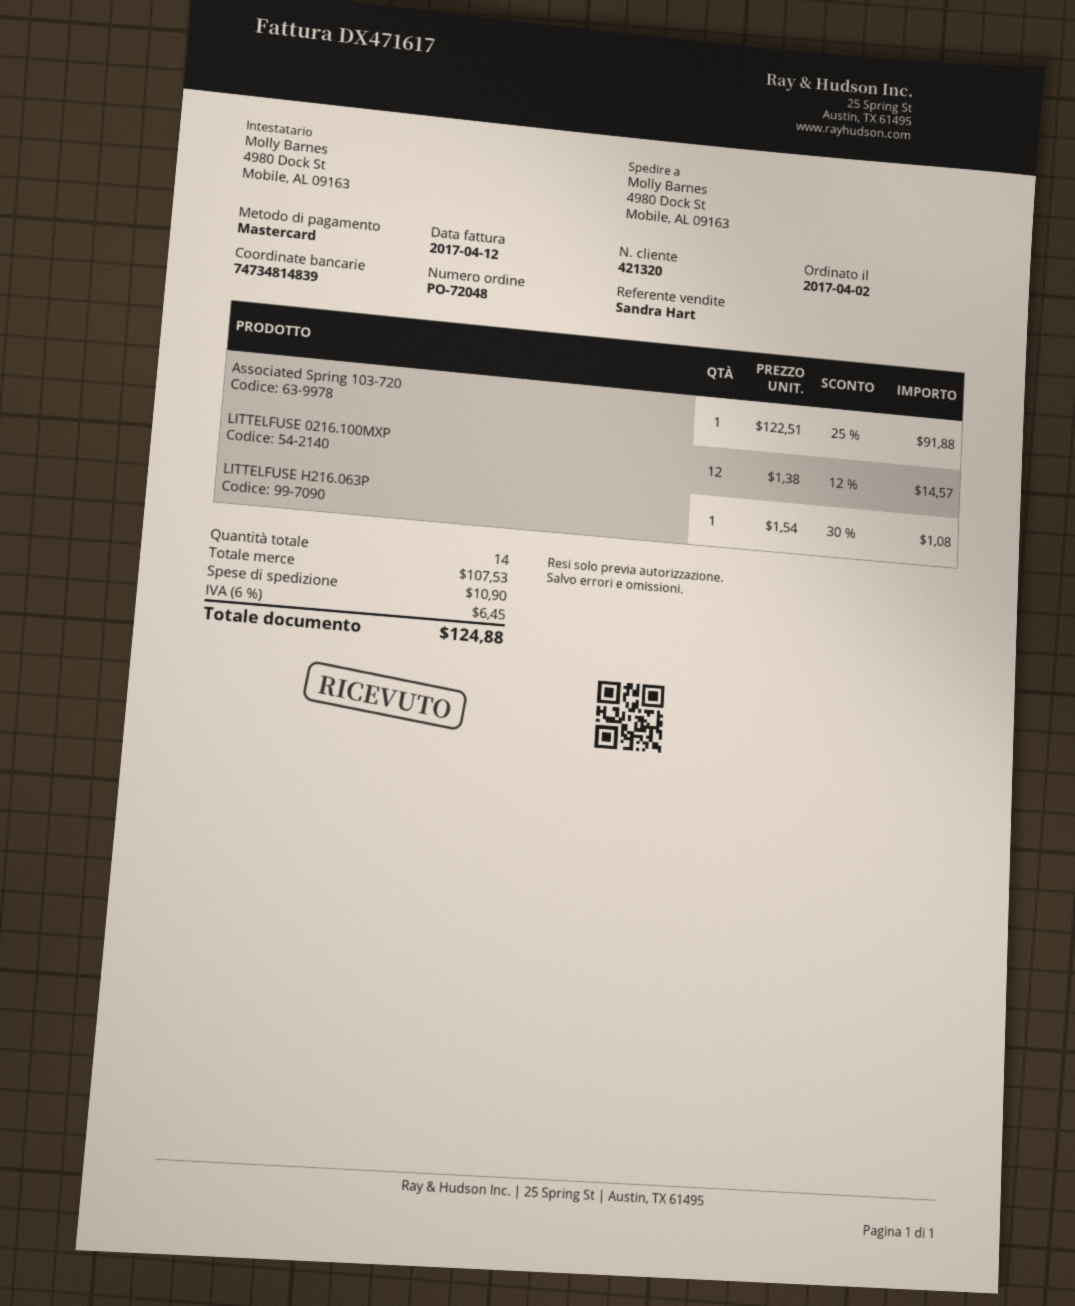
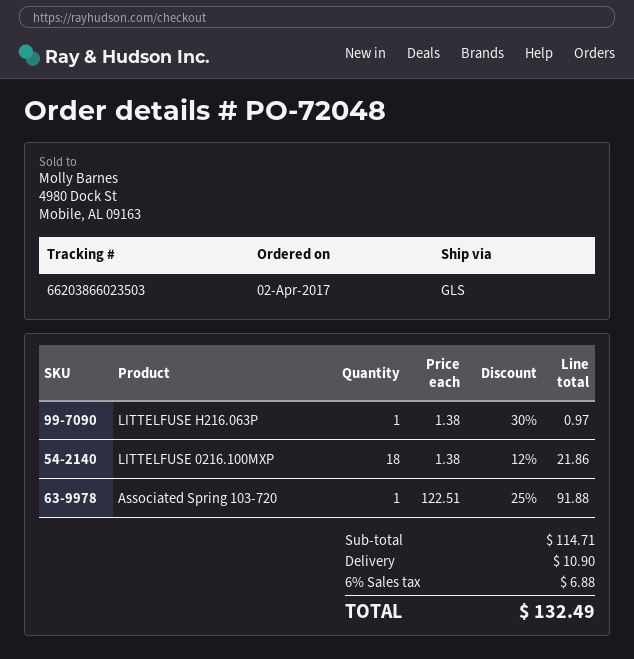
LITTELFUSE 0216.100MXP: 12 x 1.38 - 12% = 14.57 -> 18 x 1.38 - 12% = 21.86
LITTELFUSE H216.063P: 1 x 1.54 - 30% = 1.08 -> 1 x 1.38 - 30% = 0.97
subtotal: 107.53 -> 114.71
tax: 6% = 6.45 -> 6% = 6.88
total: 124.88 -> 132.49

